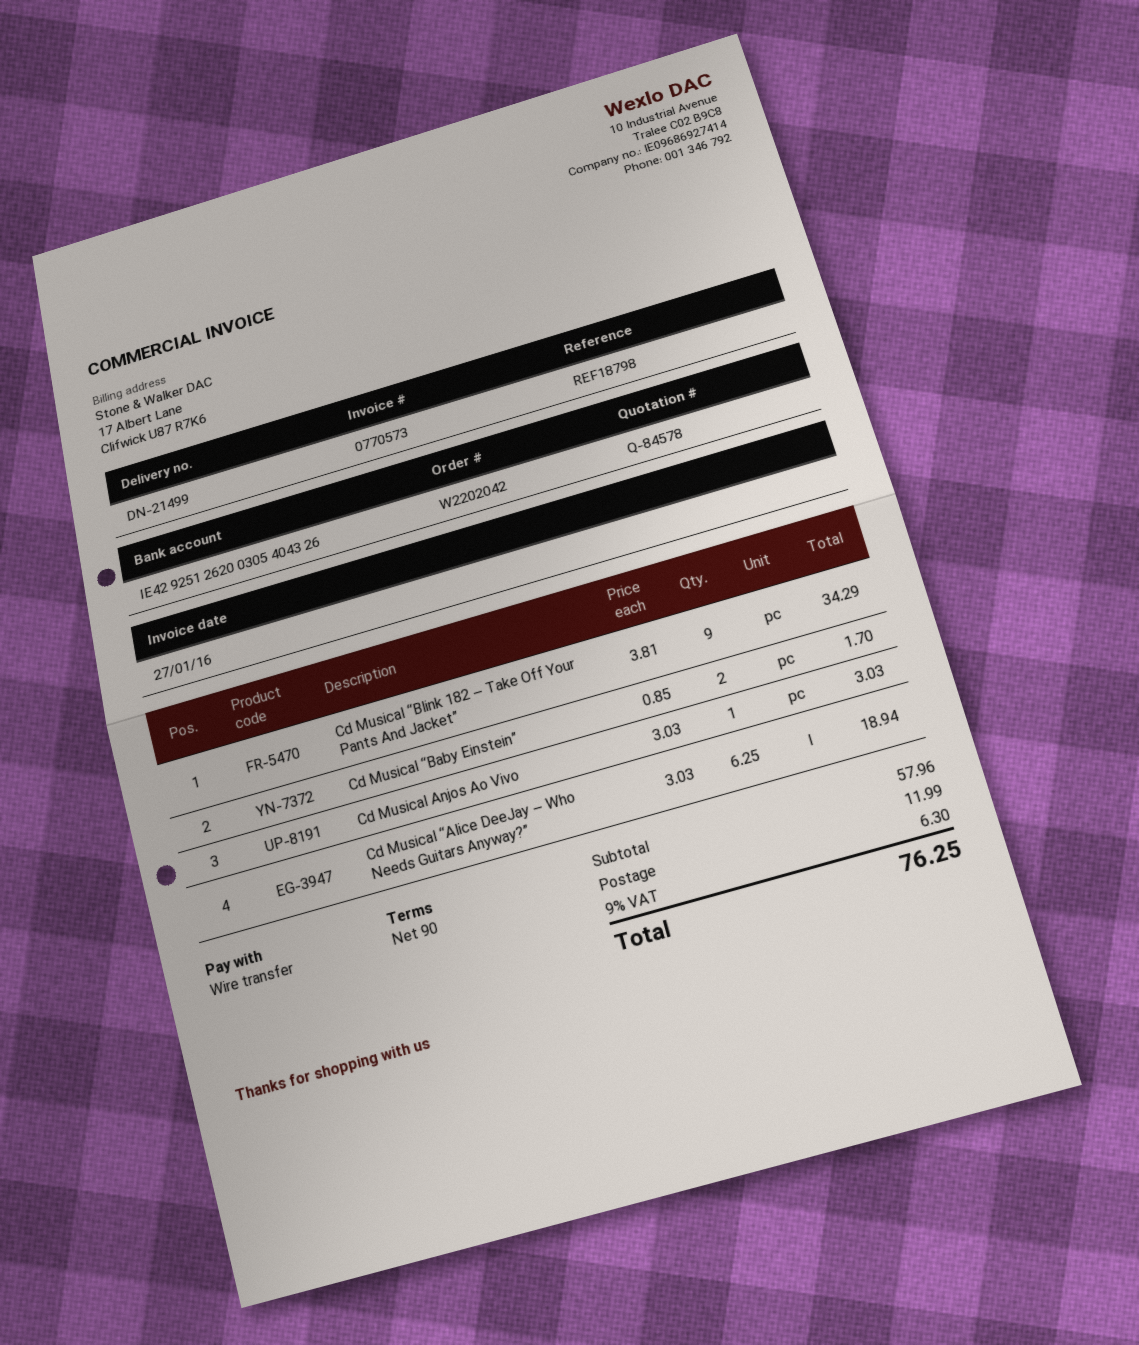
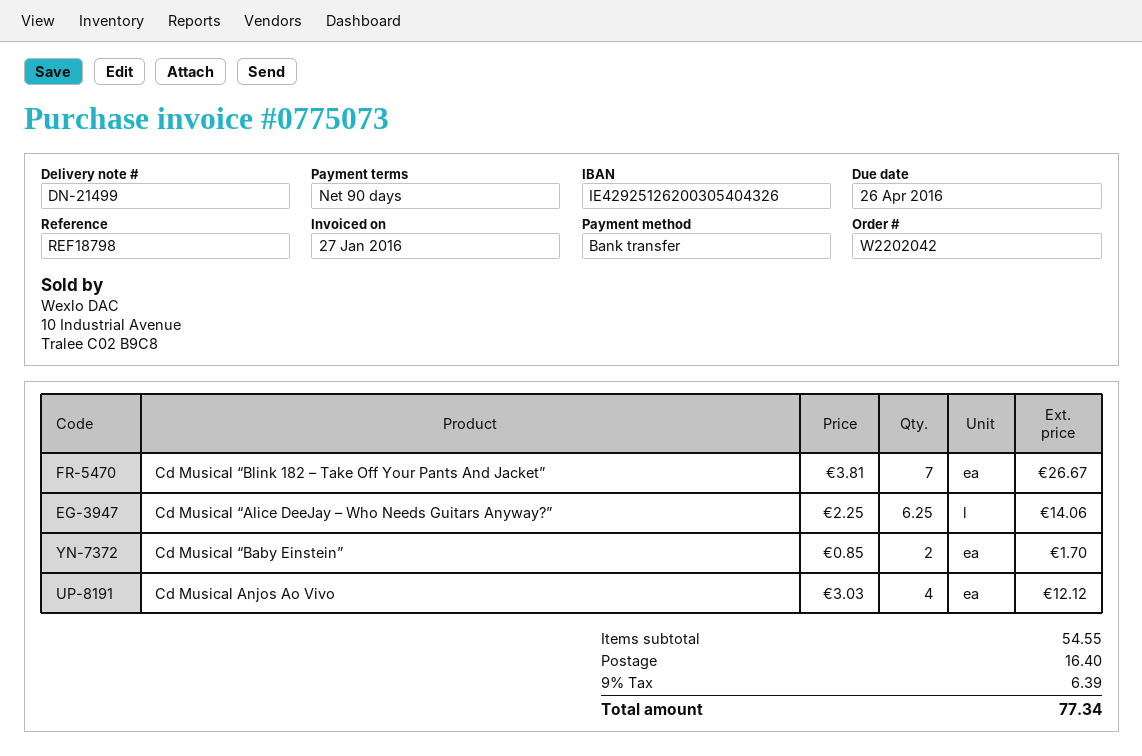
invoice number: 0770573 -> 0775073
Cd Musical “Blink 182 – Take Off Your Pants And Jacket”: 9 x 3.81 = 34.29 -> 7 x 3.81 = 26.67
Cd Musical Anjos Ao Vivo: 1 x 3.03 = 3.03 -> 4 x 3.03 = 12.12
Cd Musical “Alice DeeJay – Who Needs Guitars Anyway?”: 6.25 x 3.03 = 18.94 -> 6.25 x 2.25 = 14.06
subtotal: 57.96 -> 54.55
shipping: 11.99 -> 16.40
tax: 9% = 6.30 -> 9% = 6.39
total: 76.25 -> 77.34

